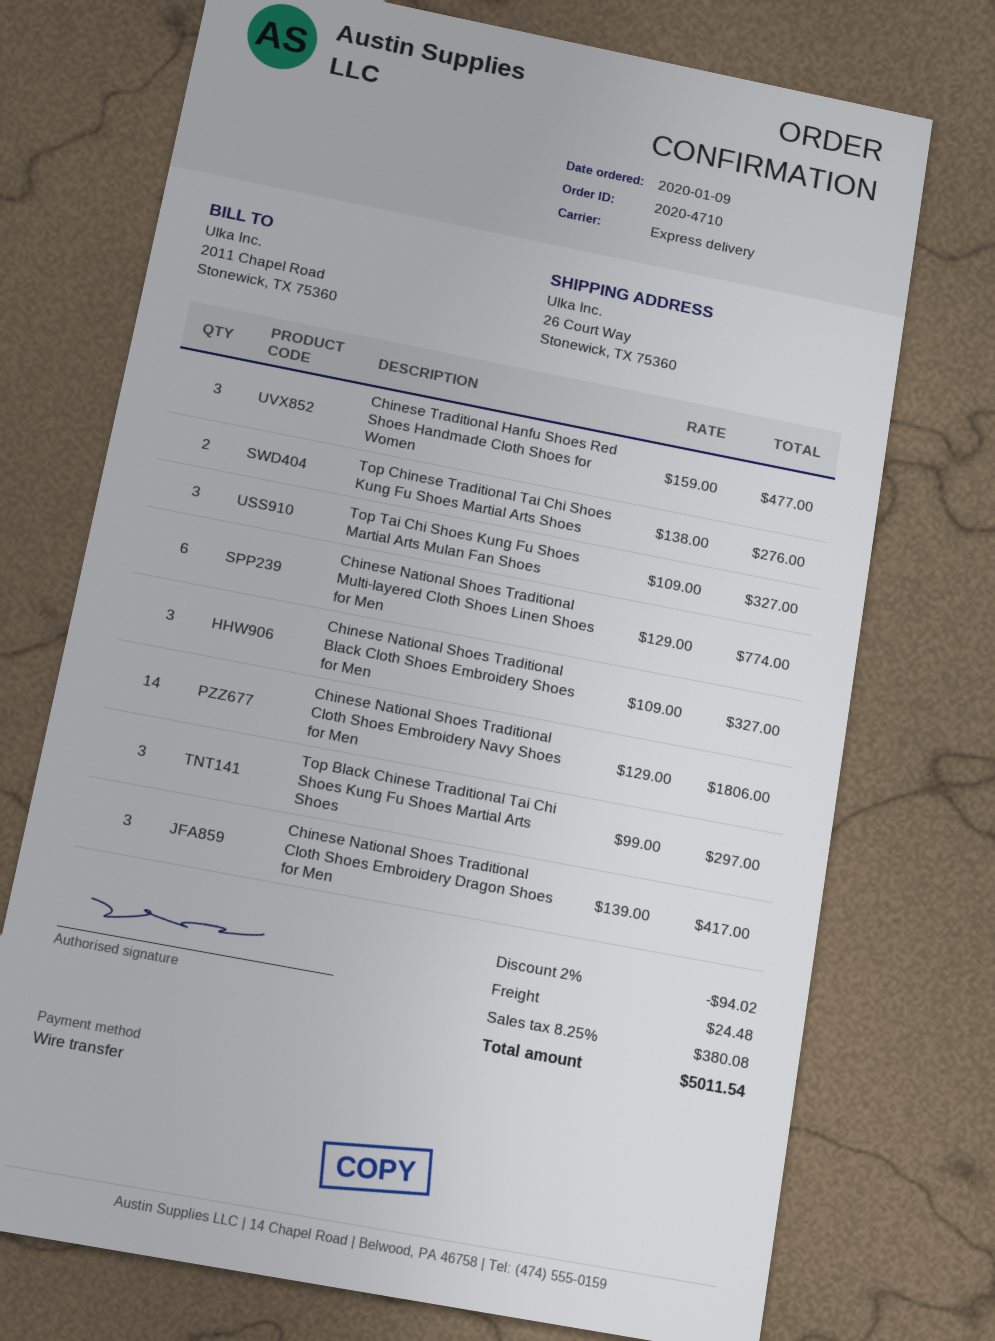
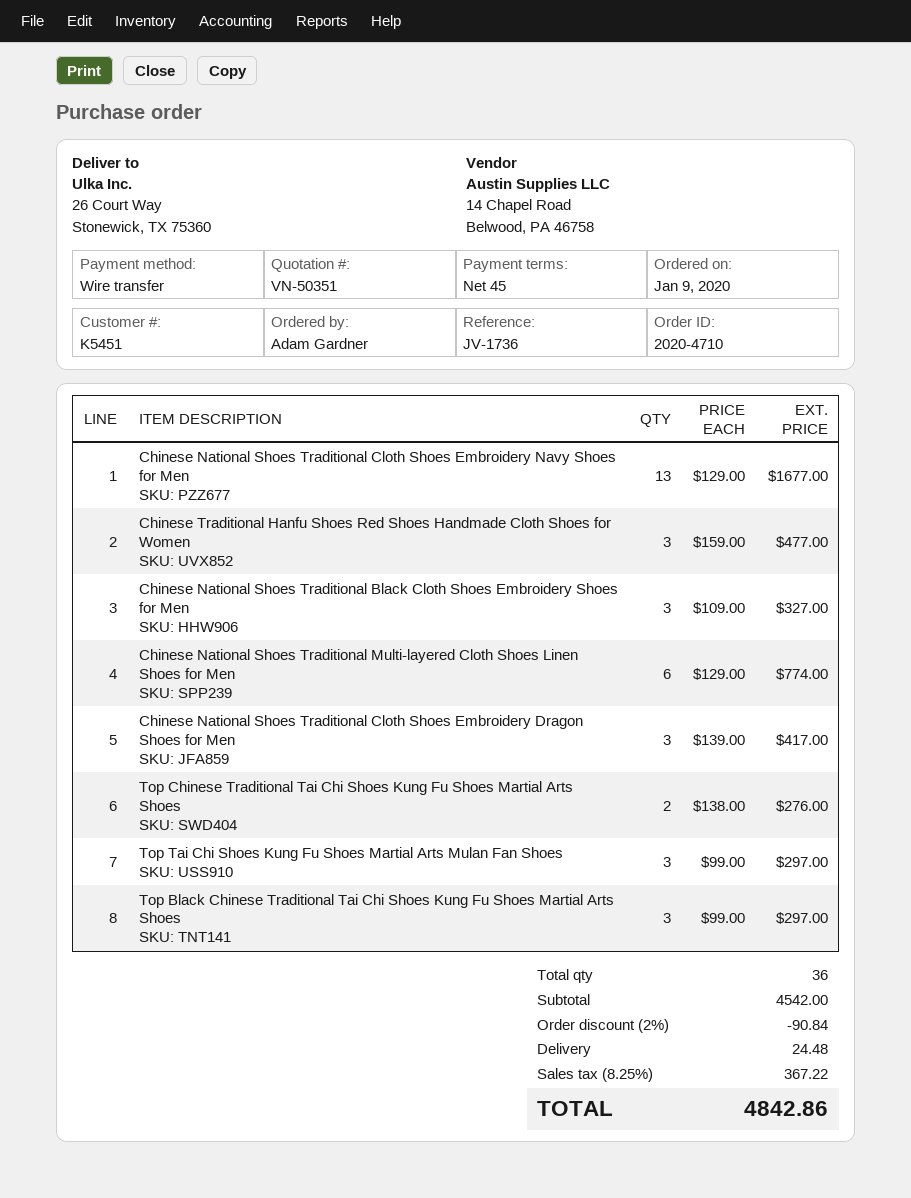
Top Tai Chi Shoes Kung Fu Shoes Martial Arts Mulan Fan Shoes: 3 x 109.00 = 327.00 -> 3 x 99.00 = 297.00
Chinese National Shoes Traditional Cloth Shoes Embroidery Navy Shoes for Men: 14 x 129.00 = 1806.00 -> 13 x 129.00 = 1677.00
discount: 2% = 94.02 -> 2% = 90.84
tax: 8.25% = 380.08 -> 8.25% = 367.22
total: 5011.54 -> 4842.86

